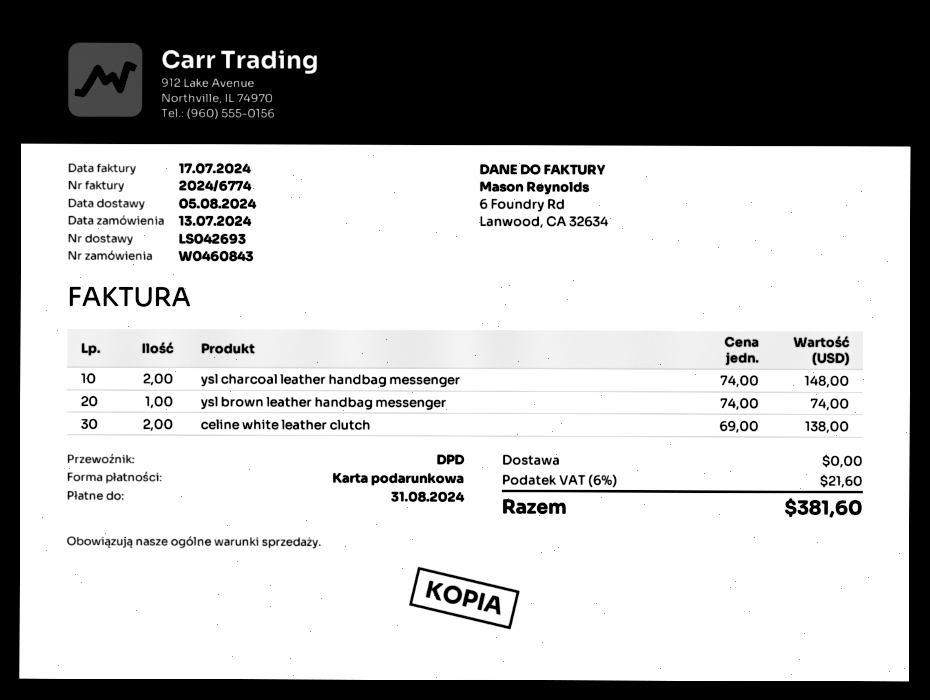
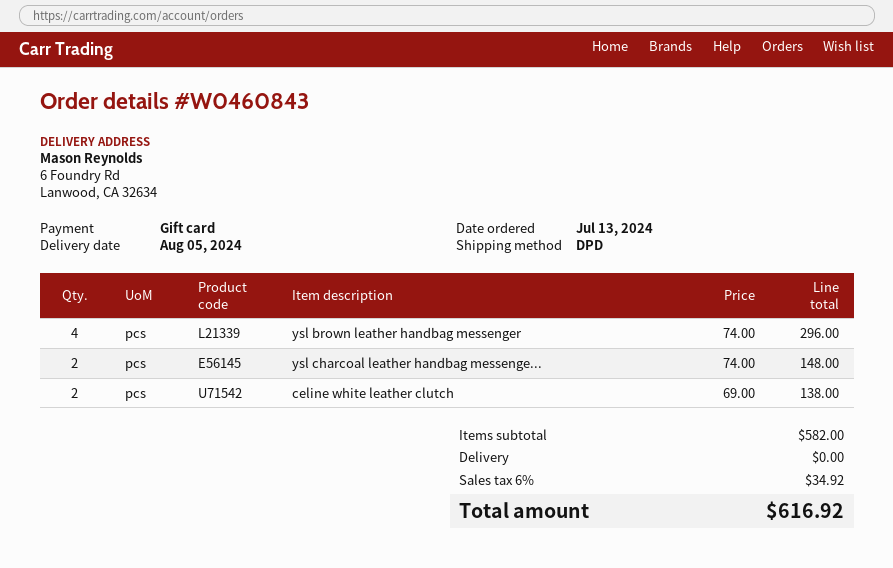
ysl brown leather handbag messenger: 1 x 74.00 = 74.00 -> 4 x 74.00 = 296.00
tax: 6% = 21.60 -> 6% = 34.92
total: 381.60 -> 616.92

